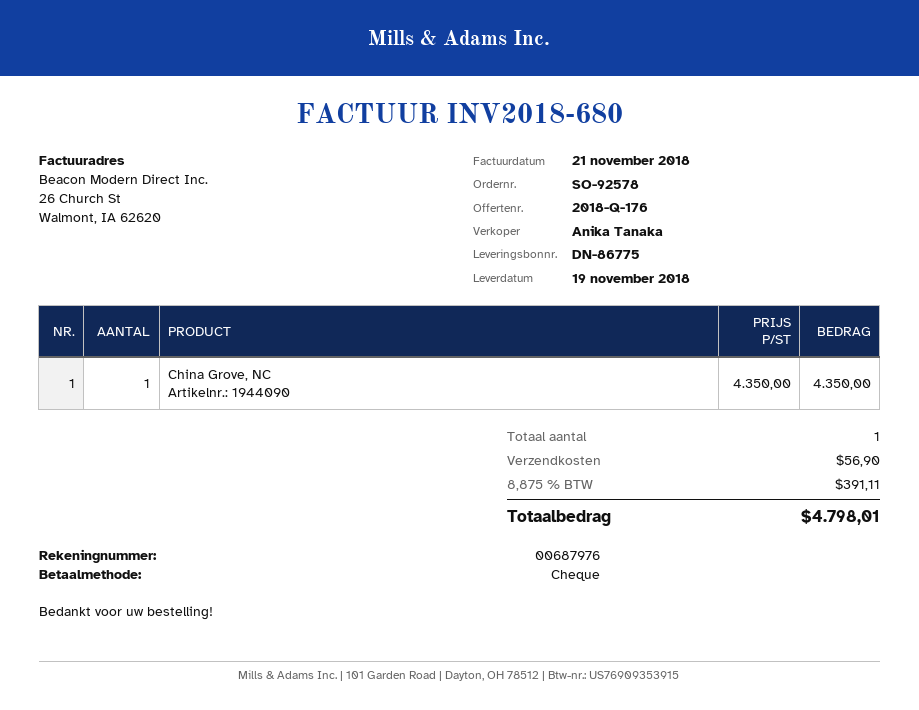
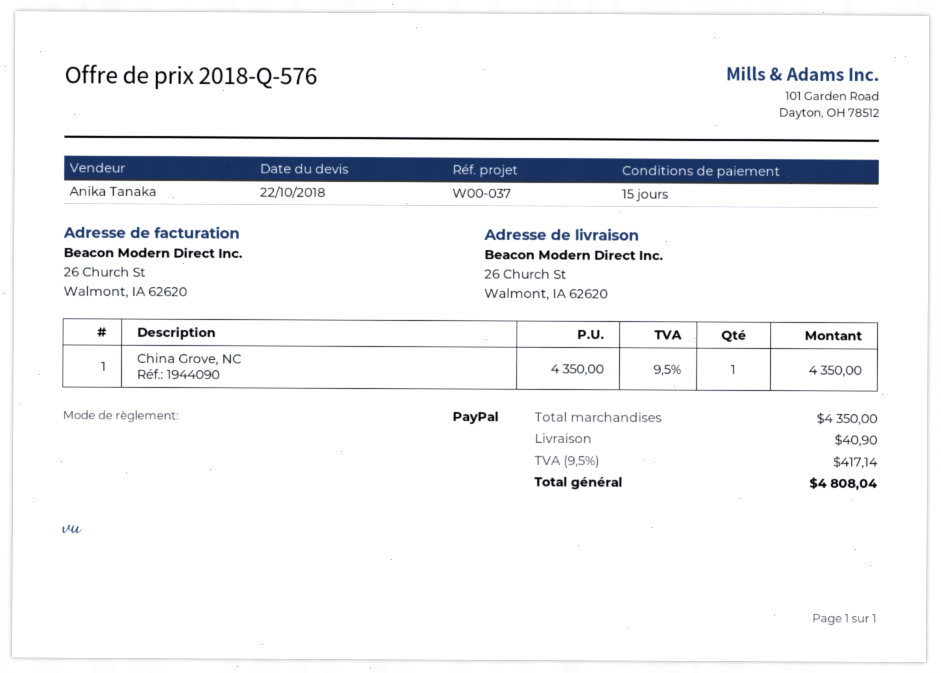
quote number: 2018-Q-176 -> 2018-Q-576
payment method: cheque -> PayPal
shipping: 56.90 -> 40.90
tax: 8.875% = 391.11 -> 9.5% = 417.14
total: 4798.01 -> 4808.04

